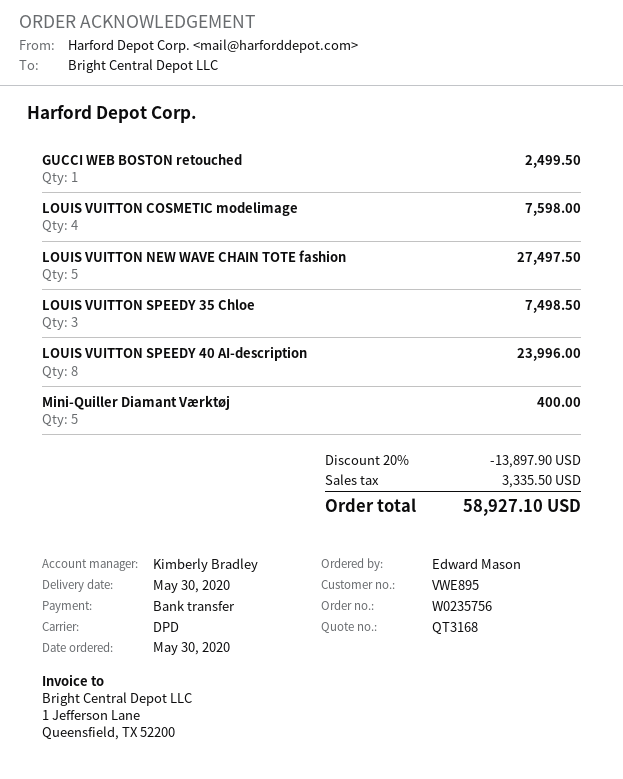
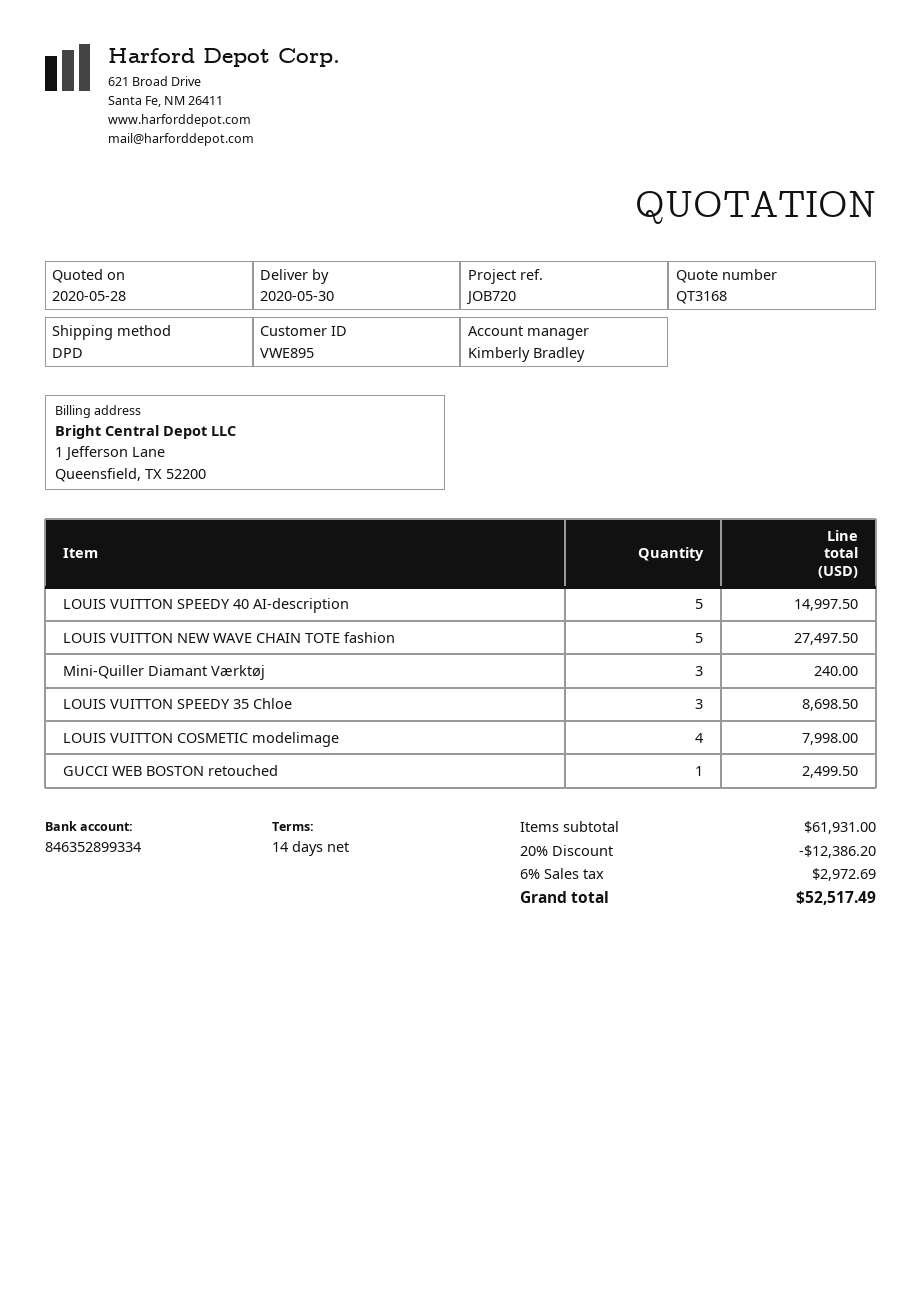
LOUIS VUITTON COSMETIC modelimage: 4 for 7598.00 -> 4 for 7998.00
LOUIS VUITTON SPEEDY 35 Chloe: 3 for 7498.50 -> 3 for 8698.50
LOUIS VUITTON SPEEDY 40 AI-description: 8 for 23996.00 -> 5 for 14997.50
Mini-Quiller Diamant Værktøj: 5 for 400.00 -> 3 for 240.00
discount: 20% = 13897.90 -> 20% = 12386.20
tax: 3335.50 -> 2972.69
total: 58927.10 -> 52517.49

